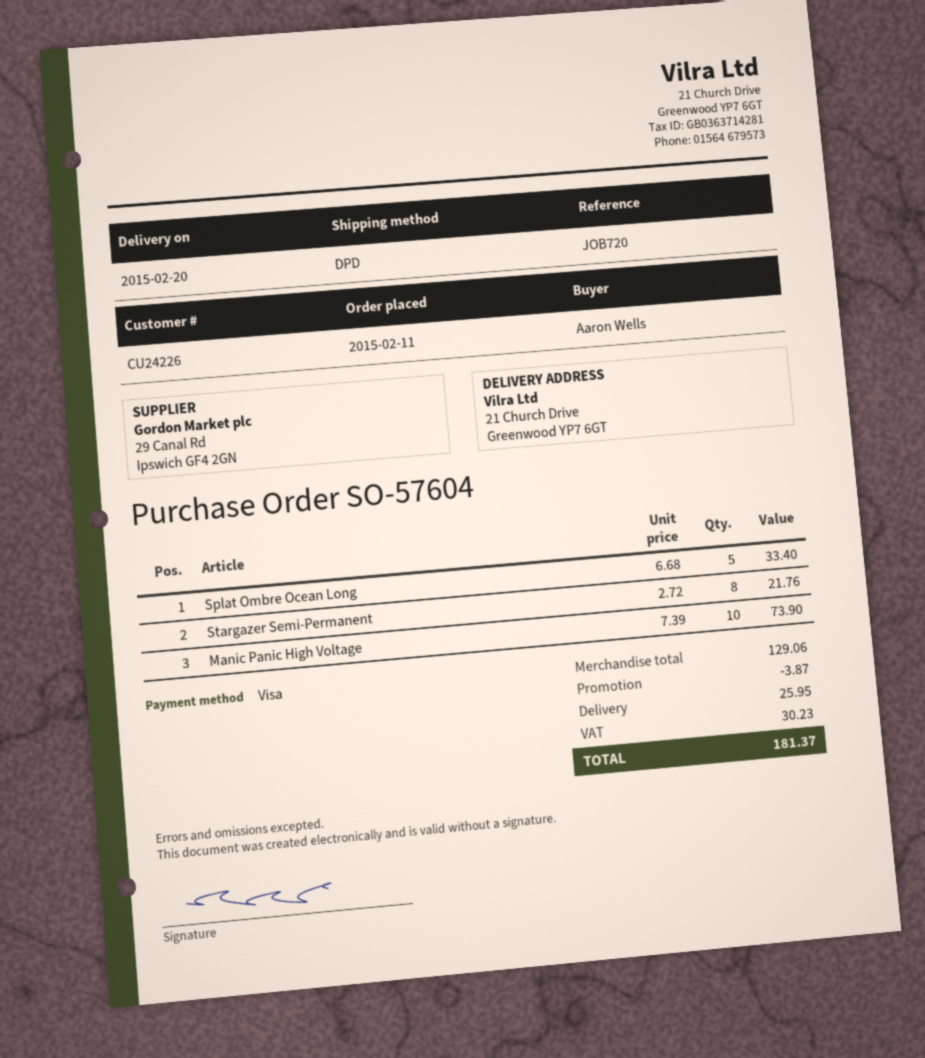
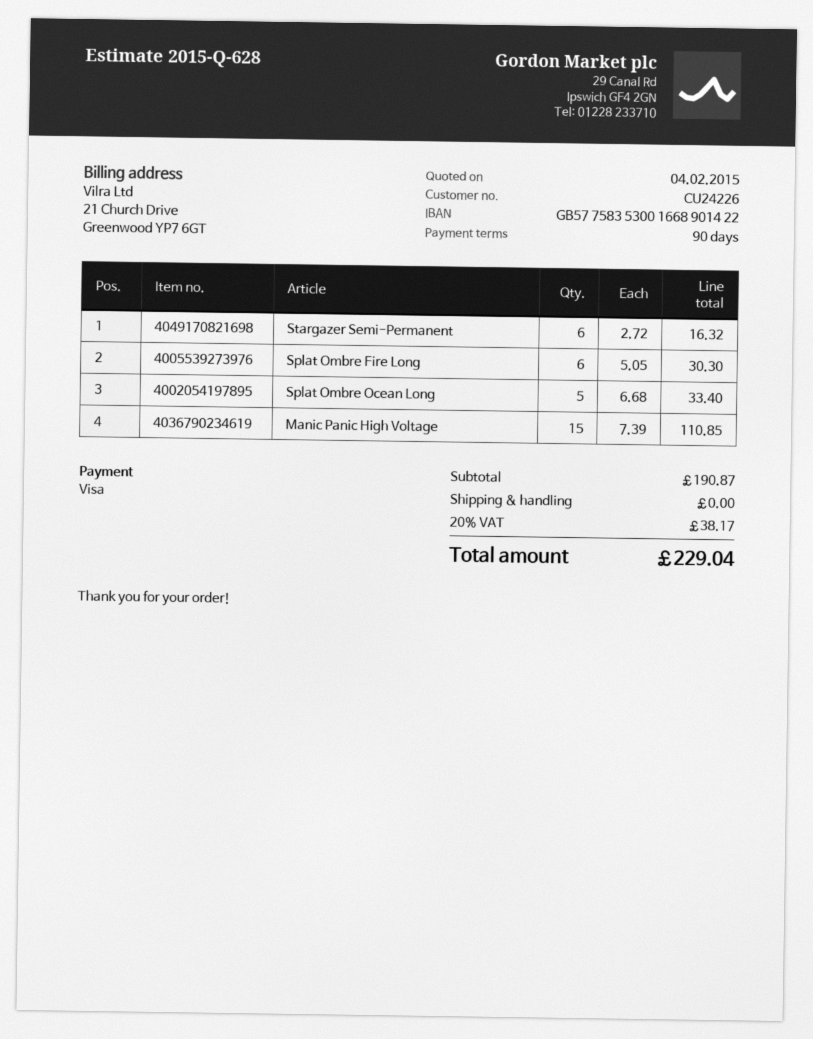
Stargazer Semi-Permanent: 8 x 2.72 = 21.76 -> 6 x 2.72 = 16.32
Manic Panic High Voltage: 10 x 7.39 = 73.90 -> 15 x 7.39 = 110.85
Splat Ombre Fire Long: none -> 6 x 5.05 = 30.30
subtotal: 129.06 -> 190.87
discount: 3.87 -> none
shipping: 25.95 -> 0.00
tax: 30.23 -> 38.17
total: 181.37 -> 229.04

